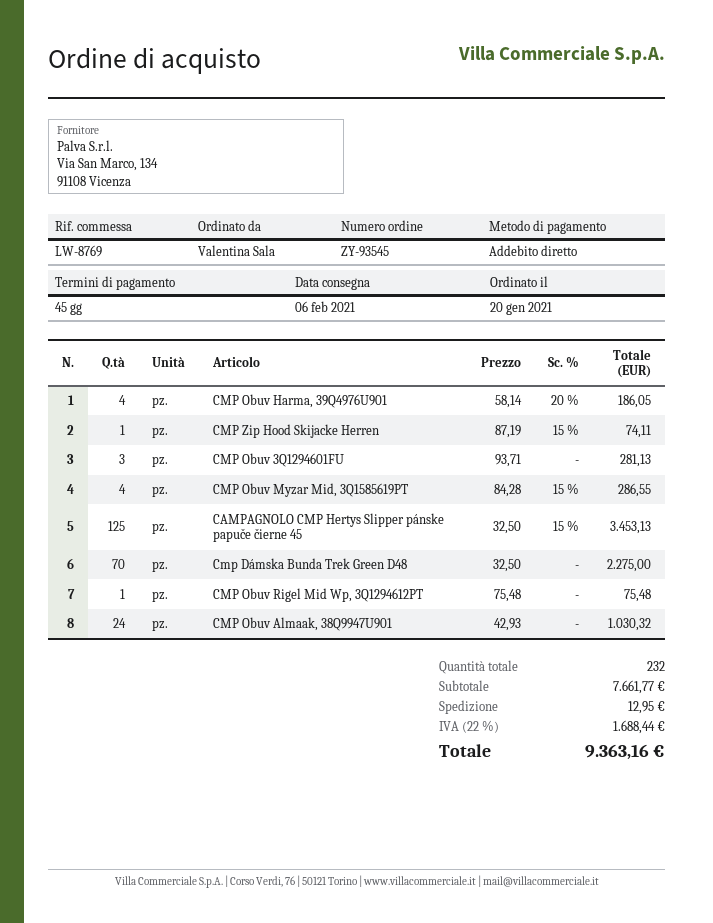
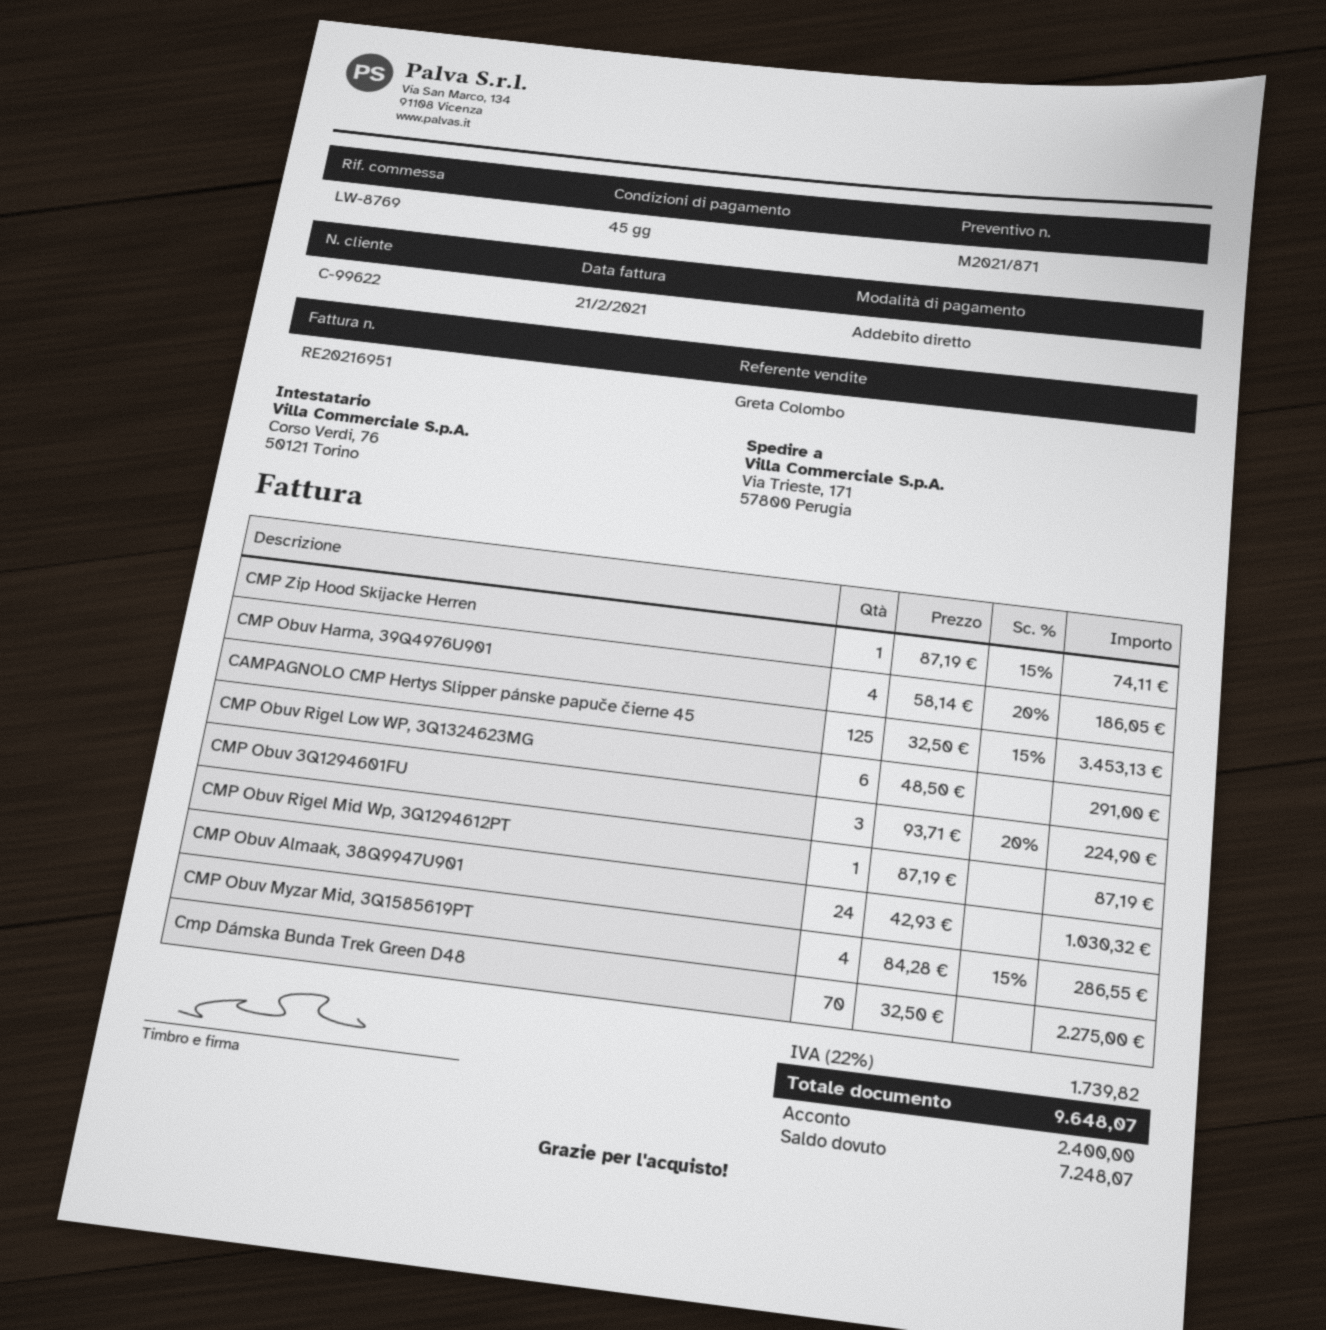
CMP Obuv 3Q1294601FU: 3 x 93.71 = 281.13 -> 3 x 93.71 - 20% = 224.90
CMP Obuv Rigel Mid Wp, 3Q1294612PT: 1 x 75.48 = 75.48 -> 1 x 87.19 = 87.19
CMP Obuv Rigel Low WP, 3Q1324623MG: none -> 6 x 48.50 = 291.00
shipping: 12.95 -> none
tax: 22% = 1688.44 -> 22% = 1739.82
total: 9363.16 -> 9648.07

